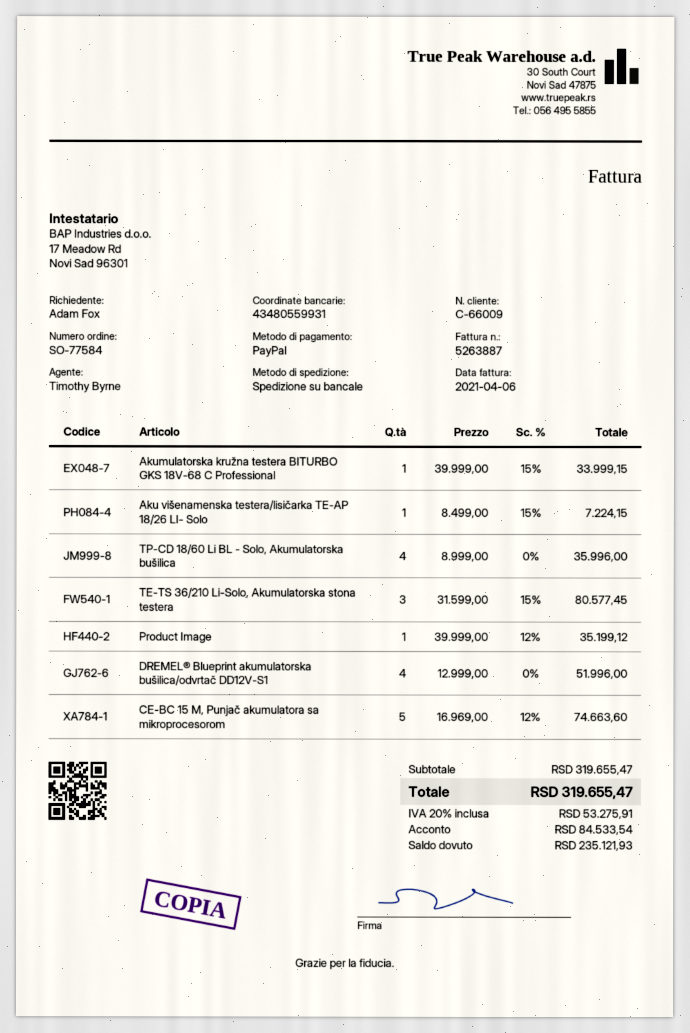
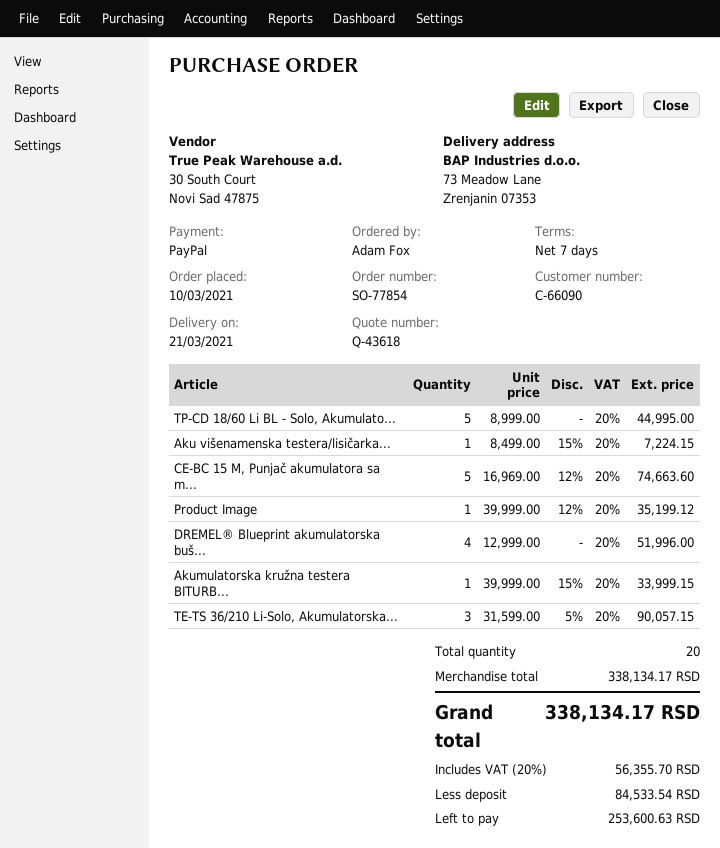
order number: SO-77584 -> SO-77854
customer number: C-66009 -> C-66090
TP-CD 18/60 Li BL - Solo, Akumulatorska bušilica: 4 x 8999.00 = 35996.00 -> 5 x 8999.00 = 44995.00
TE-TS 36/210 Li-Solo, Akumulatorska stona testera: 3 x 31599.00 - 15% = 80577.45 -> 3 x 31599.00 - 5% = 90057.15
subtotal: 319655.47 -> 338134.17
tax: 20% = 53275.91 -> 20% = 56355.70
total: 319655.47 -> 338134.17
balance: 235121.93 -> 253600.63

